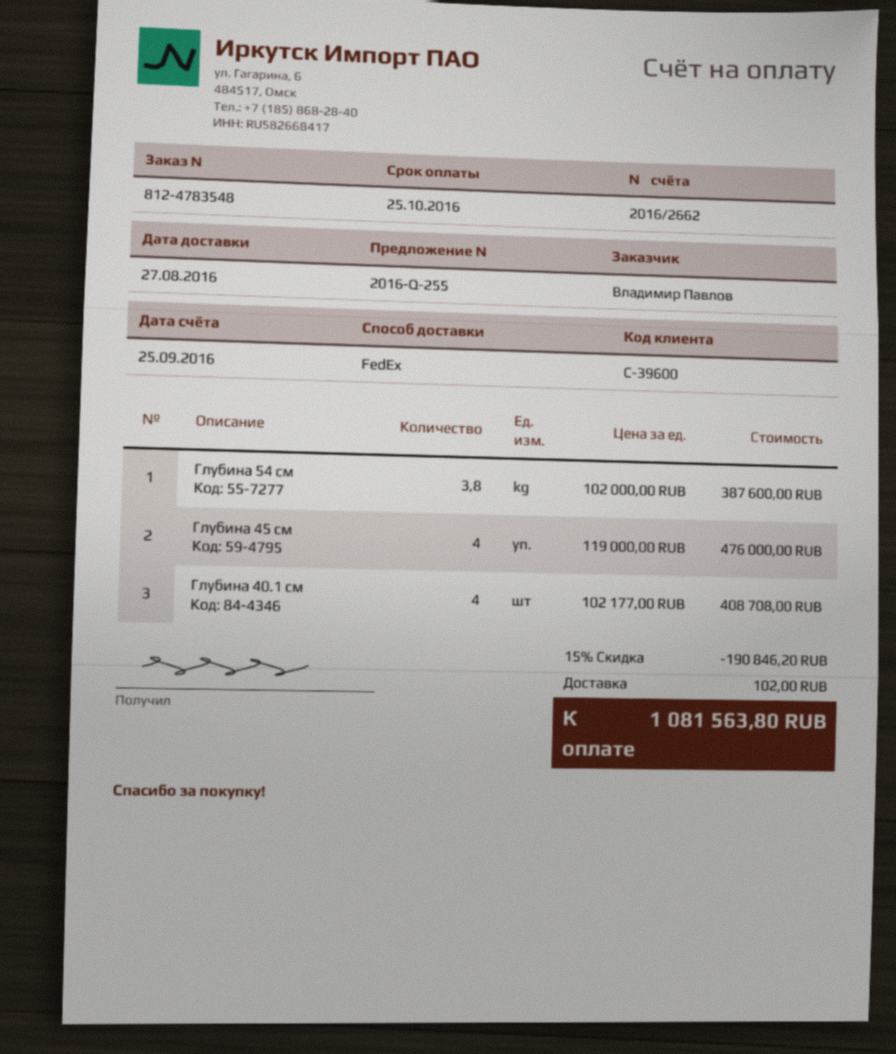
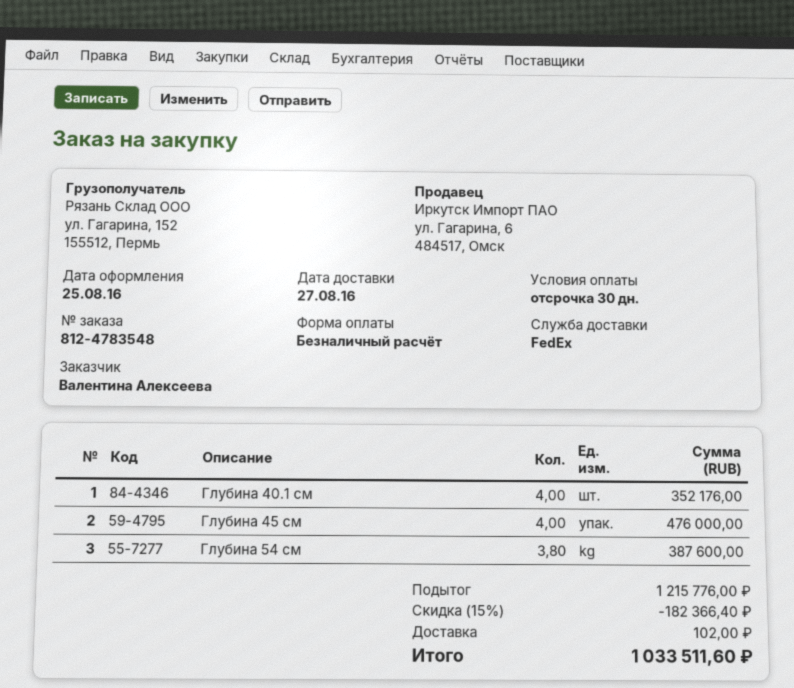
ordered by: Владимир Павлов -> Валентина Алексеева
Глубина 40.1 см: 4 for 408708.00 -> 4 for 352176.00
discount: 15% = 190846.20 -> 15% = 182366.40
total: 1081563.80 -> 1033511.60

